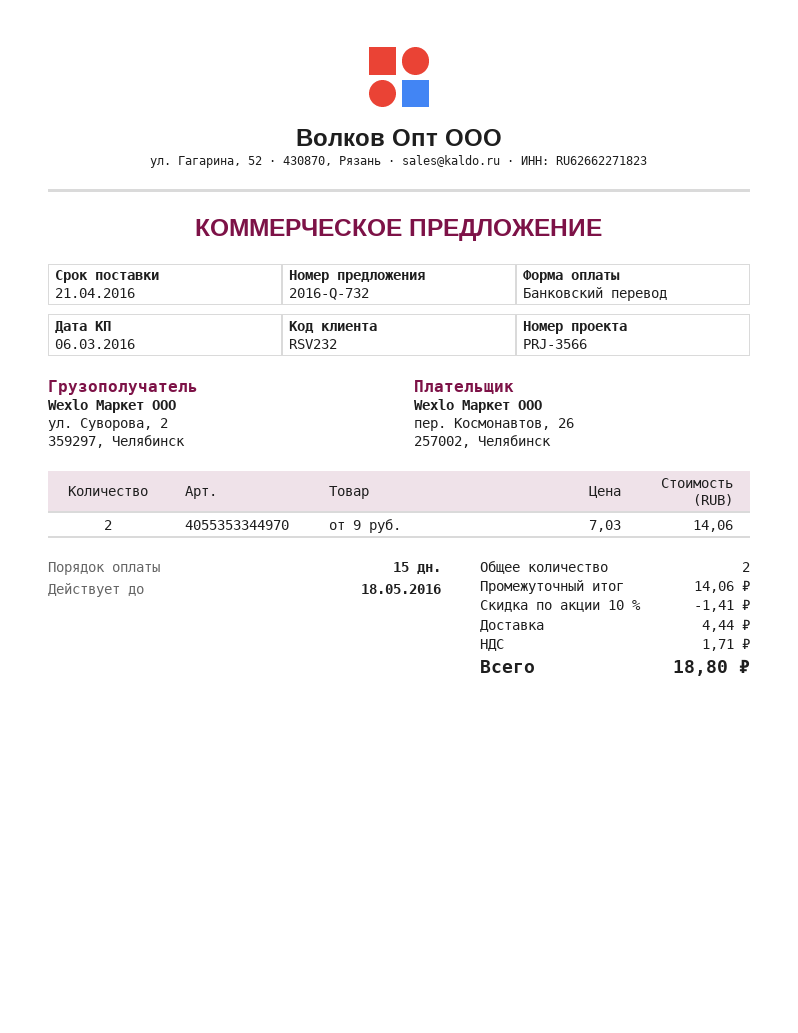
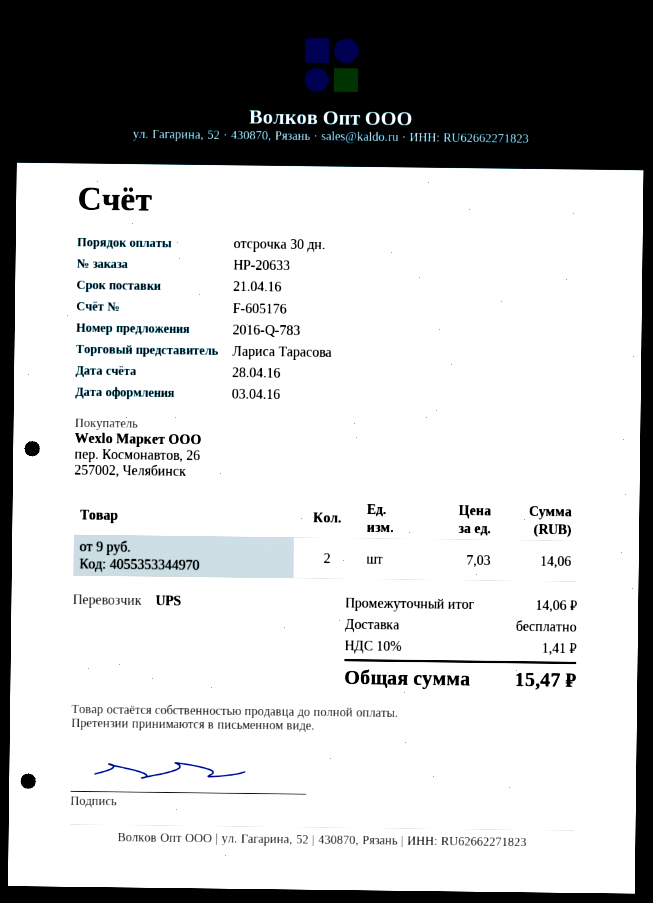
quote number: 2016-Q-732 -> 2016-Q-783
payment terms: 15 days -> 30 days
discount: 10% = 1.41 -> none
shipping: 4.44 -> 0.00
tax: 1.71 -> 1.41
total: 18.80 -> 15.47

